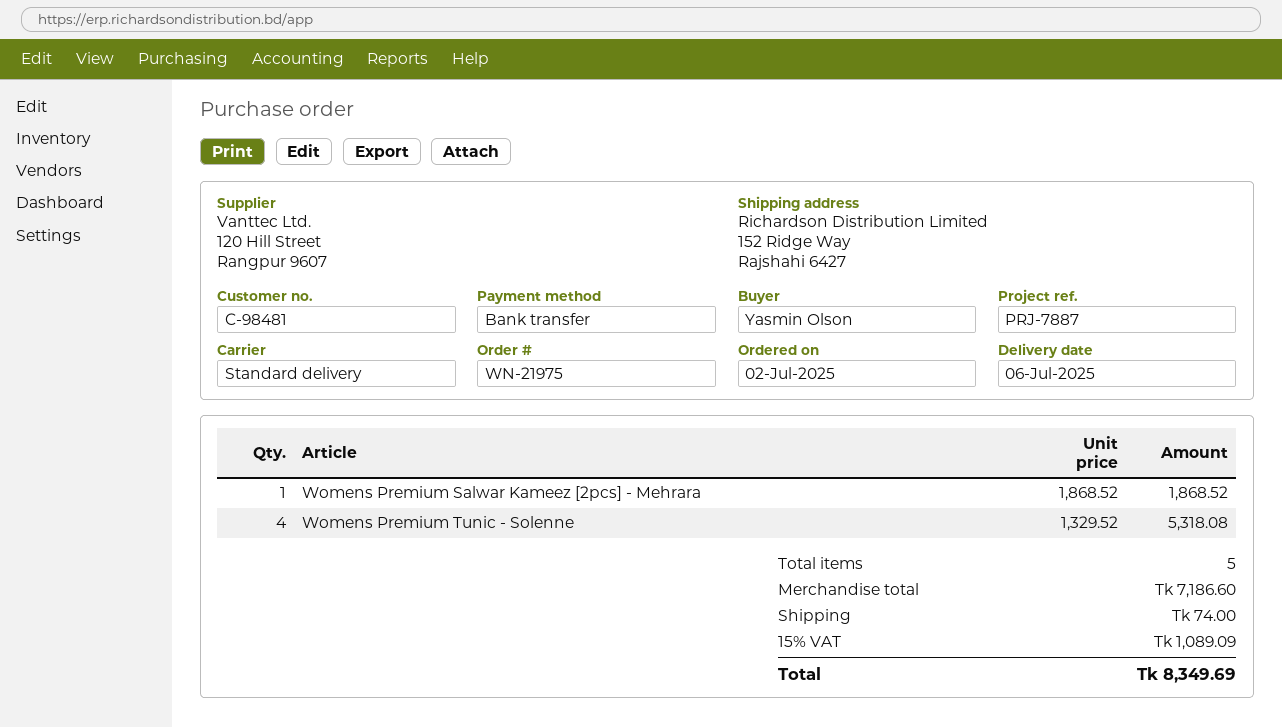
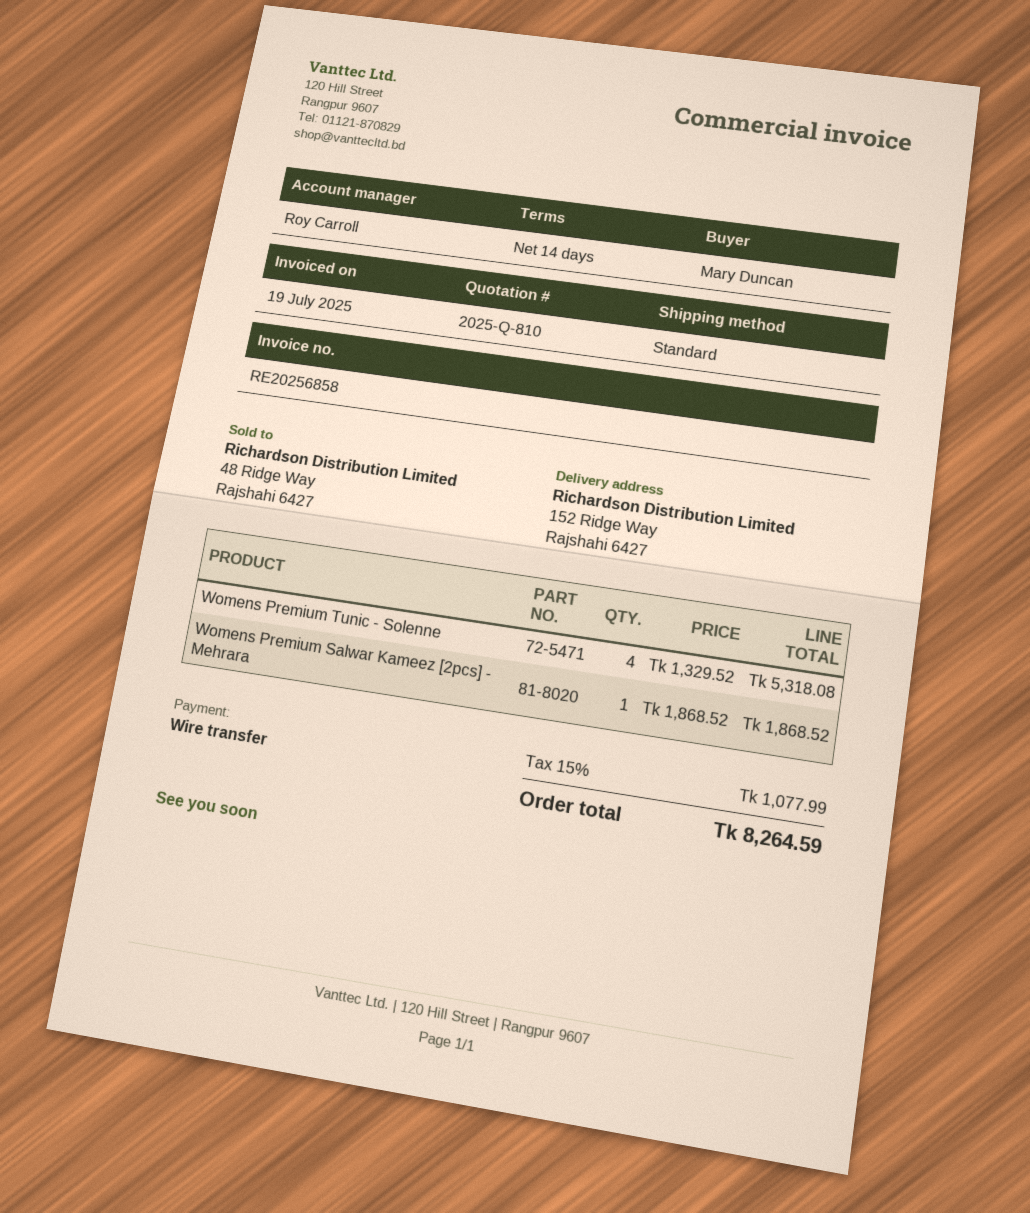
ordered by: Yasmin Olson -> Mary Duncan
shipping: 74.00 -> none
tax: 15% = 1089.09 -> 15% = 1077.99
total: 8349.69 -> 8264.59

